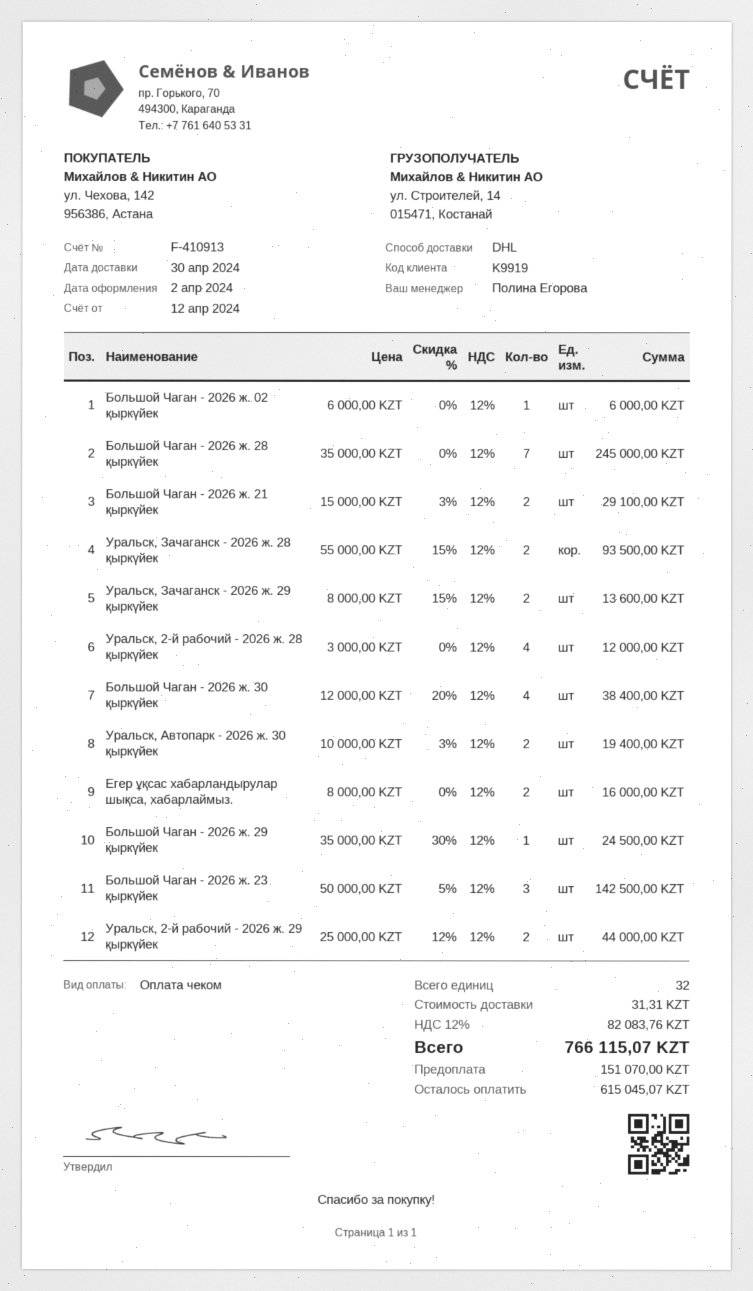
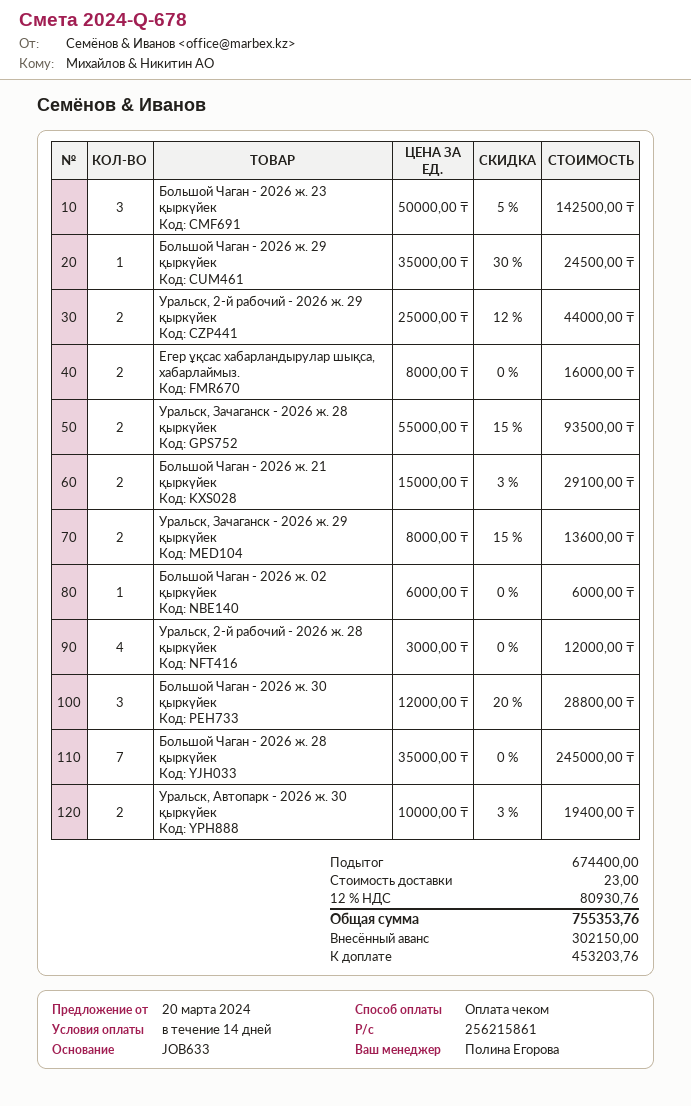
Большой Чаган - 2026 ж. 30 қыркүйек: 4 x 12000.00 - 20% = 38400.00 -> 3 x 12000.00 - 20% = 28800.00
shipping: 31.31 -> 23.00
tax: 12% = 82083.76 -> 12% = 80930.76
total: 766115.07 -> 755353.76
deposit: 151070.00 -> 302150.00
balance: 615045.07 -> 453203.76

